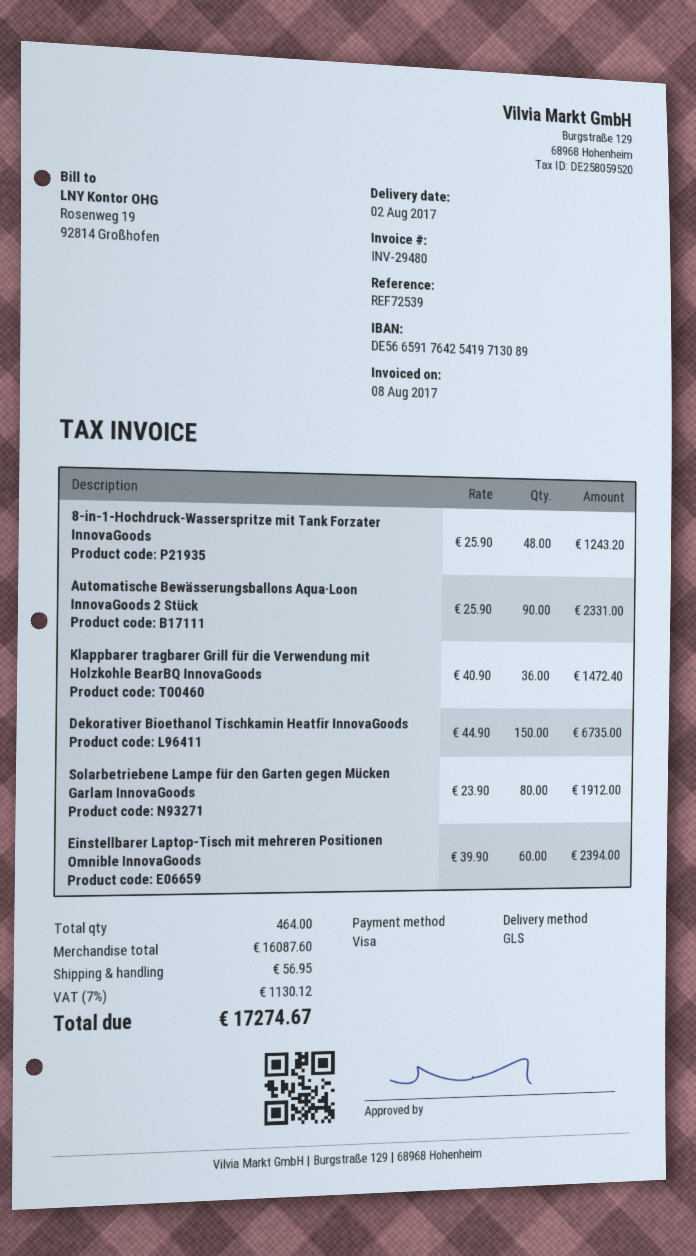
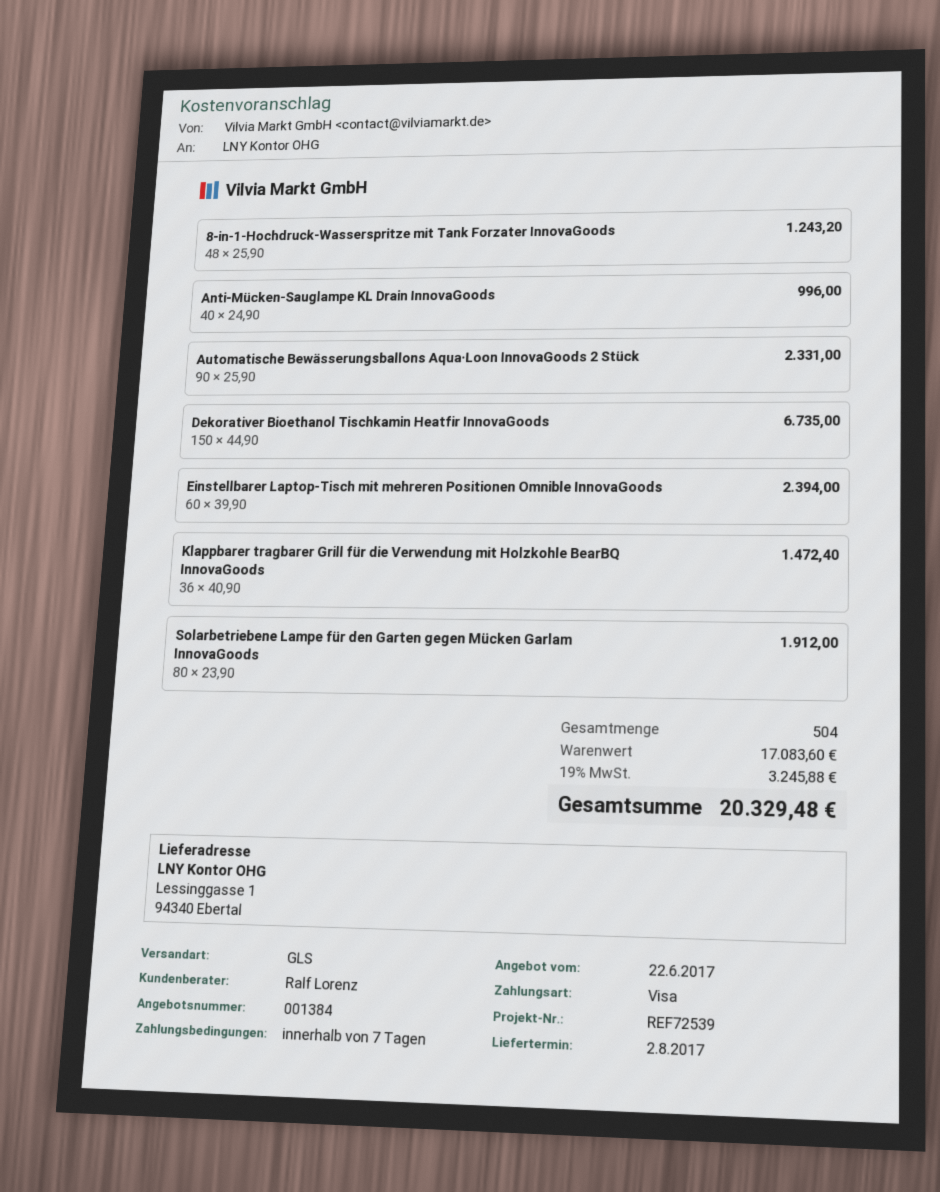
Anti-Mücken-Sauglampe KL Drain InnovaGoods: none -> 40 x 24.90 = 996.00
total quantity: 464 -> 504
subtotal: 16087.60 -> 17083.60
shipping: 56.95 -> none
tax: 7% = 1130.12 -> 19% = 3245.88
total: 17274.67 -> 20329.48

